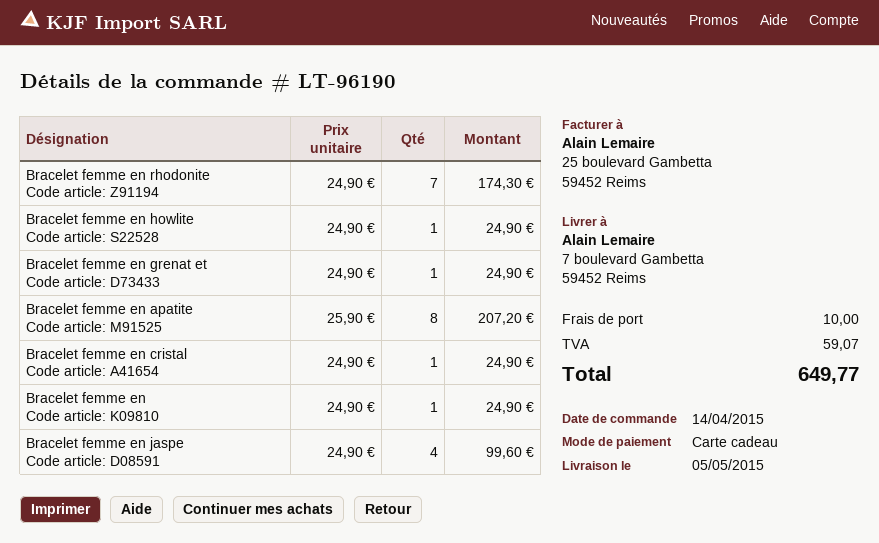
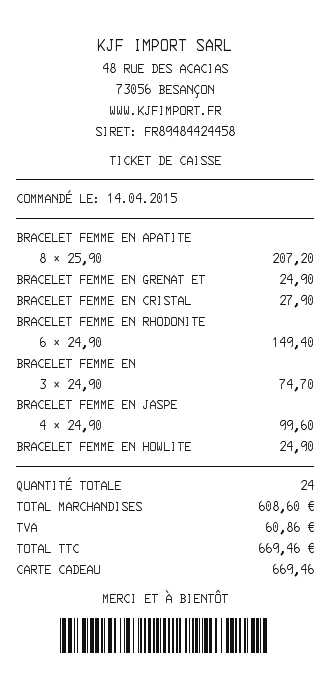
Bracelet femme en rhodonite: 7 x 24.90 = 174.30 -> 6 x 24.90 = 149.40
Bracelet femme en cristal: 1 x 24.90 = 24.90 -> 1 x 27.90 = 27.90
Bracelet femme en: 1 x 24.90 = 24.90 -> 3 x 24.90 = 74.70
shipping: 10.00 -> none
tax: 59.07 -> 60.86
total: 649.77 -> 669.46

